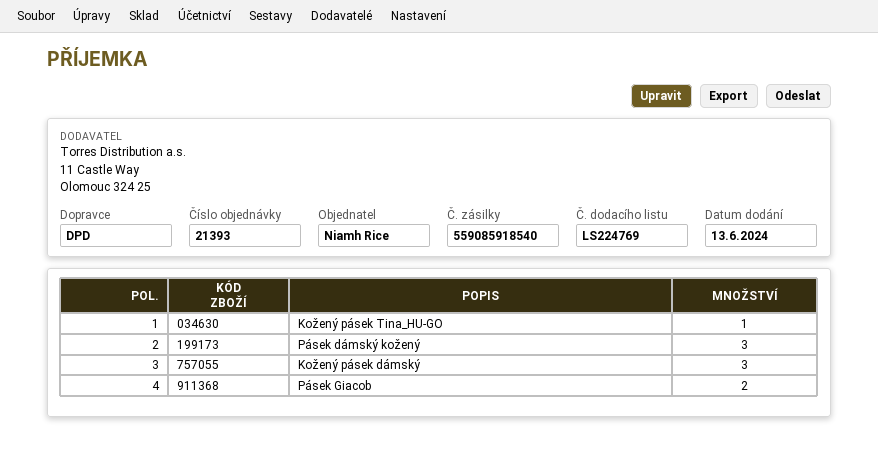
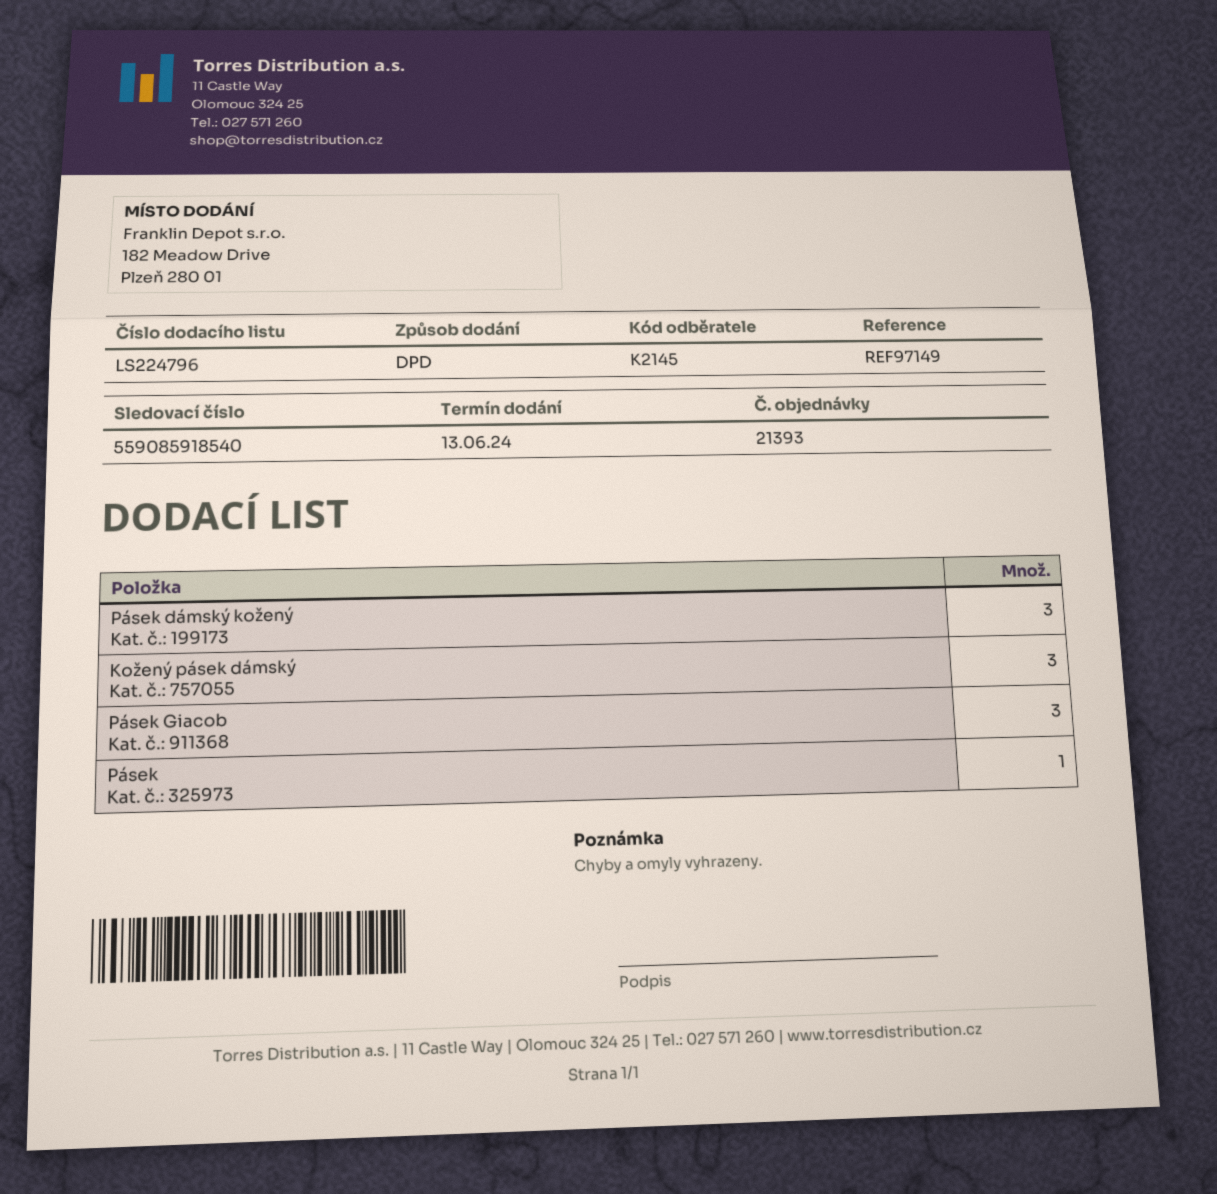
delivery note number: LS224769 -> LS224796
Kožený pásek Tina_HU-GO: 1 -> none
Pásek Giacob: 2 -> 3
Pásek: none -> 1

